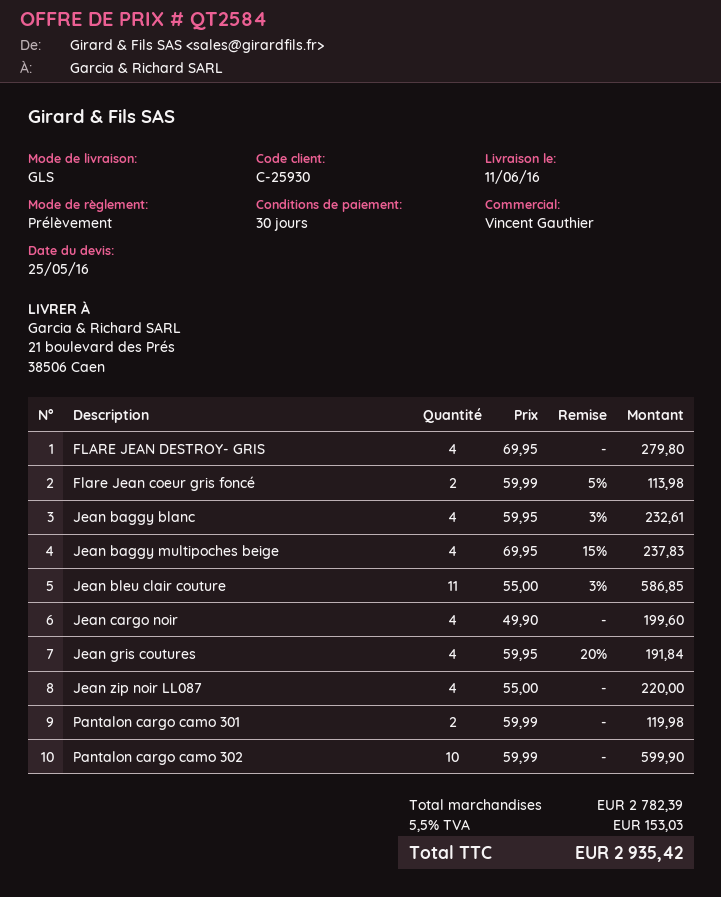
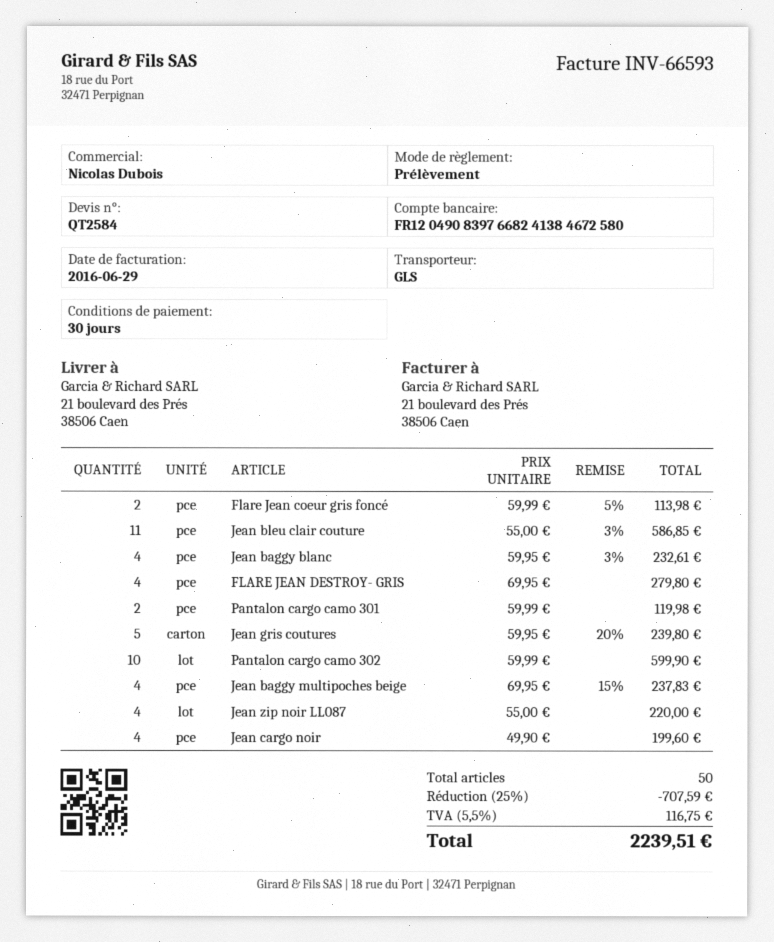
sales rep: Vincent Gauthier -> Nicolas Dubois
Jean gris coutures: 4 x 59.95 - 20% = 191.84 -> 5 x 59.95 - 20% = 239.80
discount: none -> 25% = 707.59
tax: 5.5% = 153.03 -> 5.5% = 116.75
total: 2935.42 -> 2239.51

